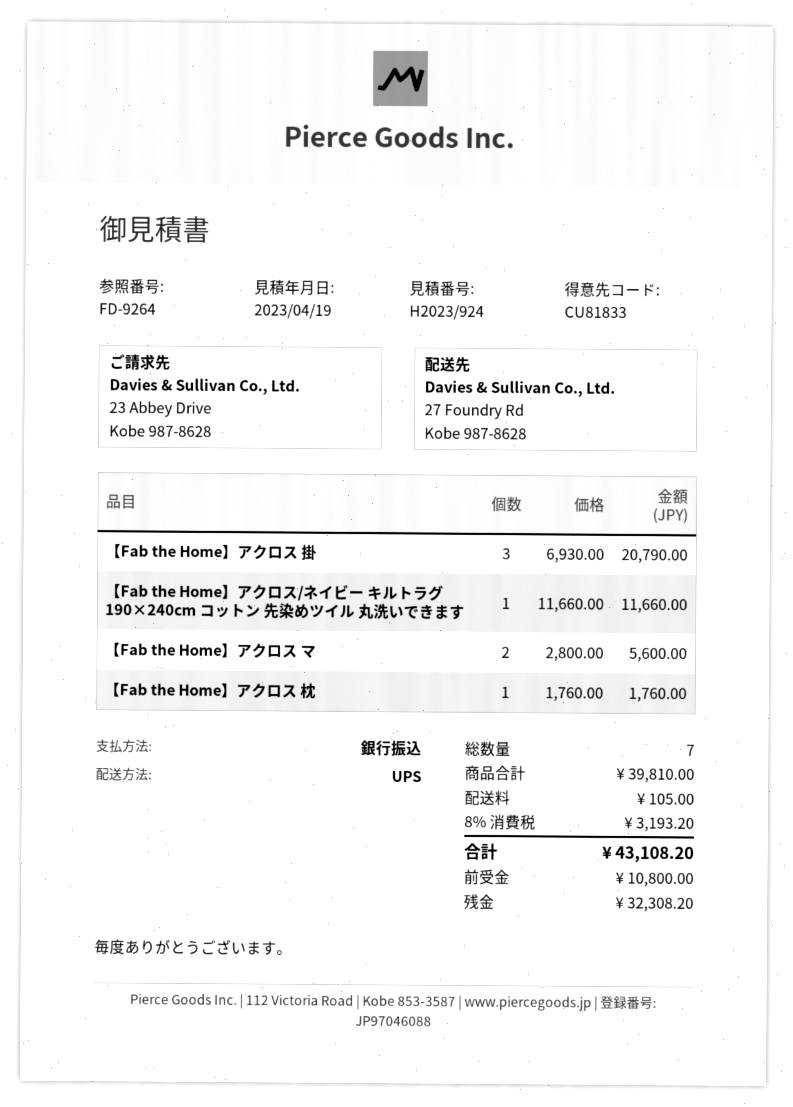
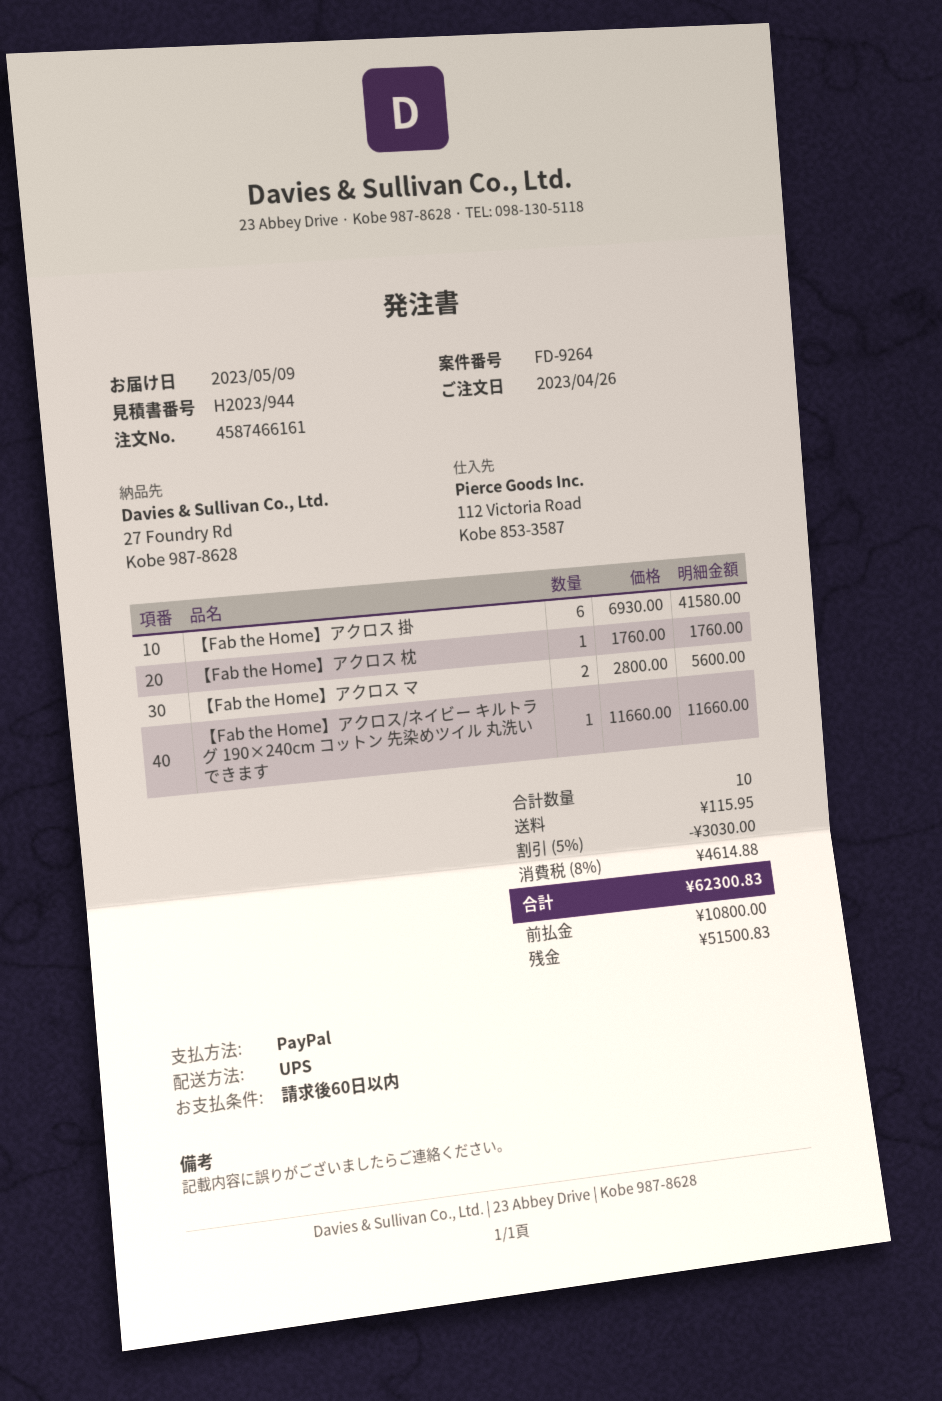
quote number: H2023/924 -> H2023/944
payment method: bank transfer -> PayPal
【Fab the Home】アクロス 掛: 3 x 6930.00 = 20790.00 -> 6 x 6930.00 = 41580.00
total quantity: 7 -> 10
discount: none -> 5% = 3030.00
shipping: 105.00 -> 115.95
tax: 8% = 3193.20 -> 8% = 4614.88
total: 43108.20 -> 62300.83
balance: 32308.20 -> 51500.83

